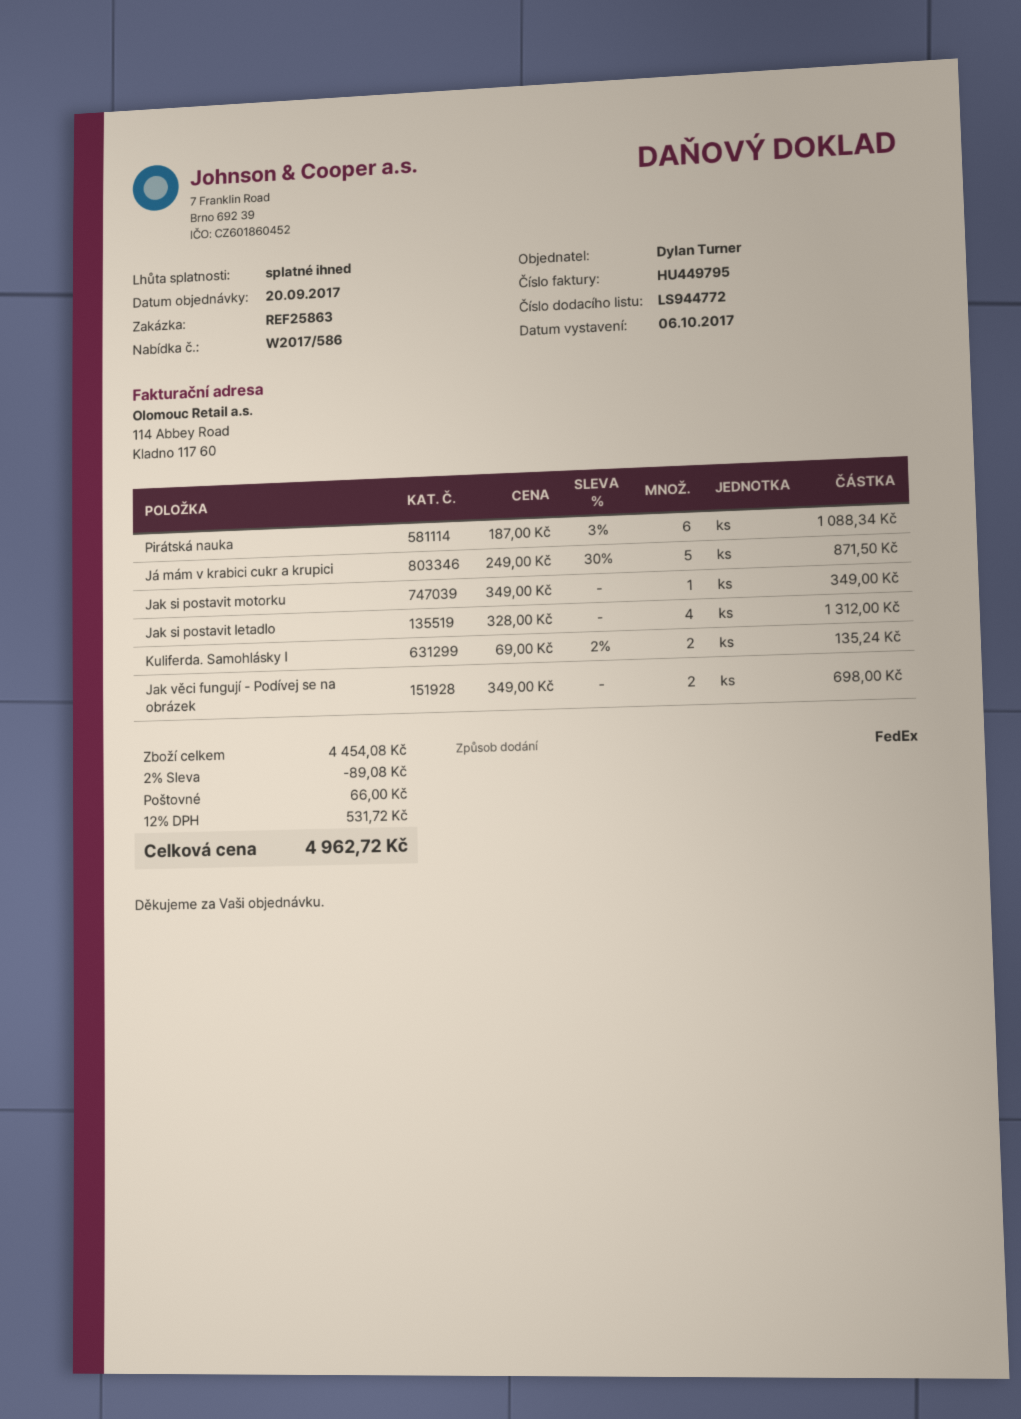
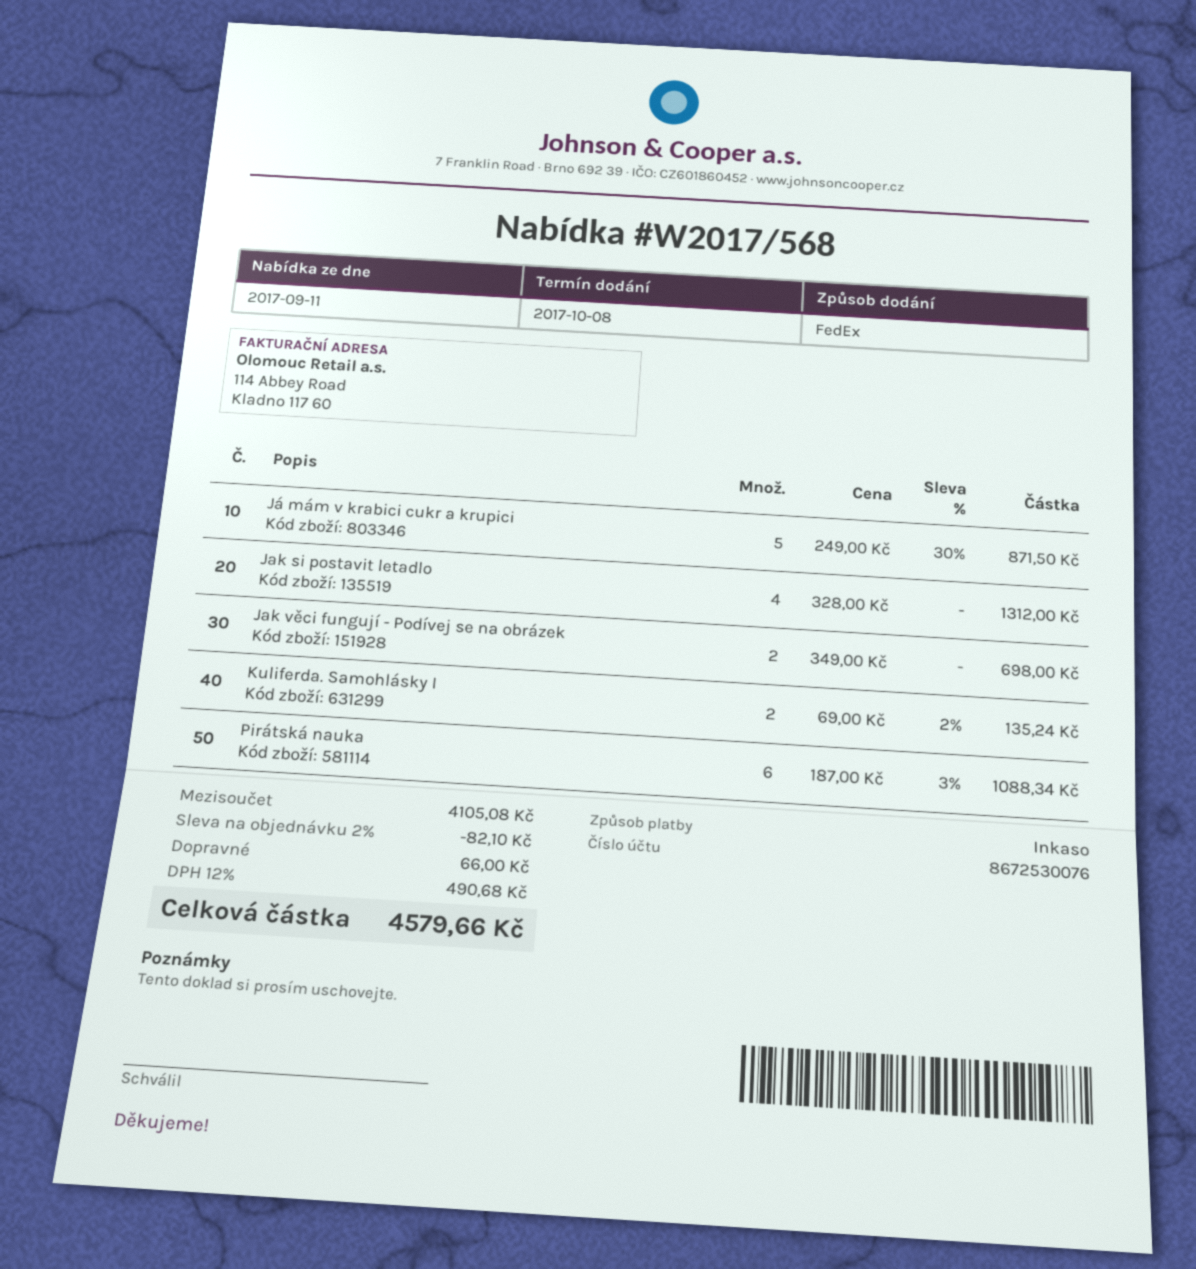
quote number: W2017/586 -> W2017/568
Jak si postavit motorku: 1 x 349.00 = 349.00 -> none
subtotal: 4454.08 -> 4105.08
discount: 2% = 89.08 -> 2% = 82.10
tax: 12% = 531.72 -> 12% = 490.68
total: 4962.72 -> 4579.66

